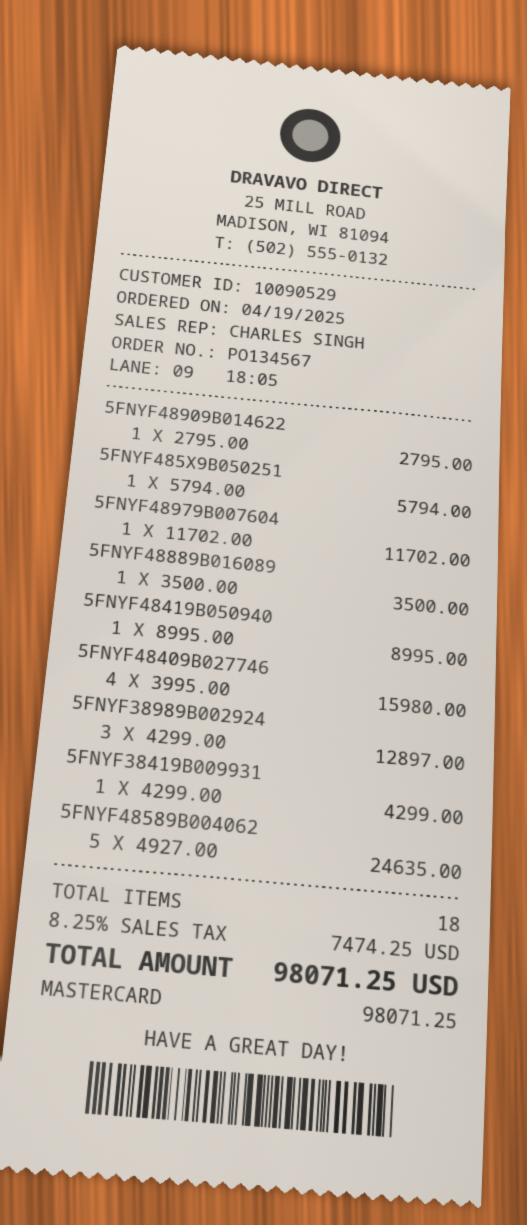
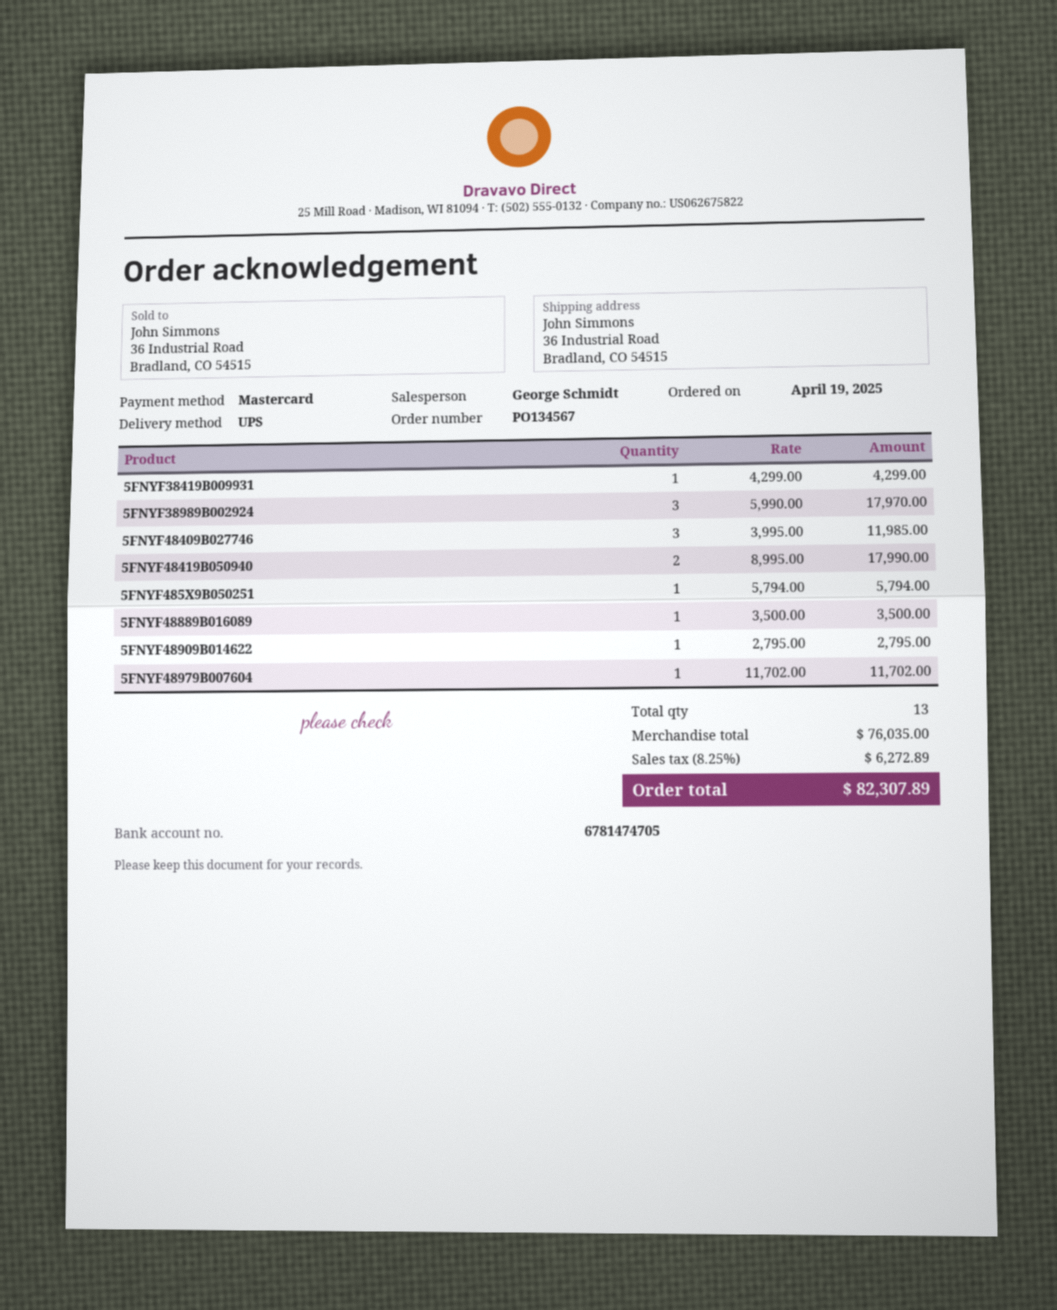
sales rep: CHARLES SINGH -> George Schmidt
5FNYF48419B050940: 1 x 8995.00 = 8995.00 -> 2 x 8995.00 = 17990.00
5FNYF48409B027746: 4 x 3995.00 = 15980.00 -> 3 x 3995.00 = 11985.00
5FNYF38989B002924: 3 x 4299.00 = 12897.00 -> 3 x 5990.00 = 17970.00
5FNYF48589B004062: 5 x 4927.00 = 24635.00 -> none
total quantity: 18 -> 13
tax: 8.25% = 7474.25 -> 8.25% = 6272.89
total: 98071.25 -> 82307.89

